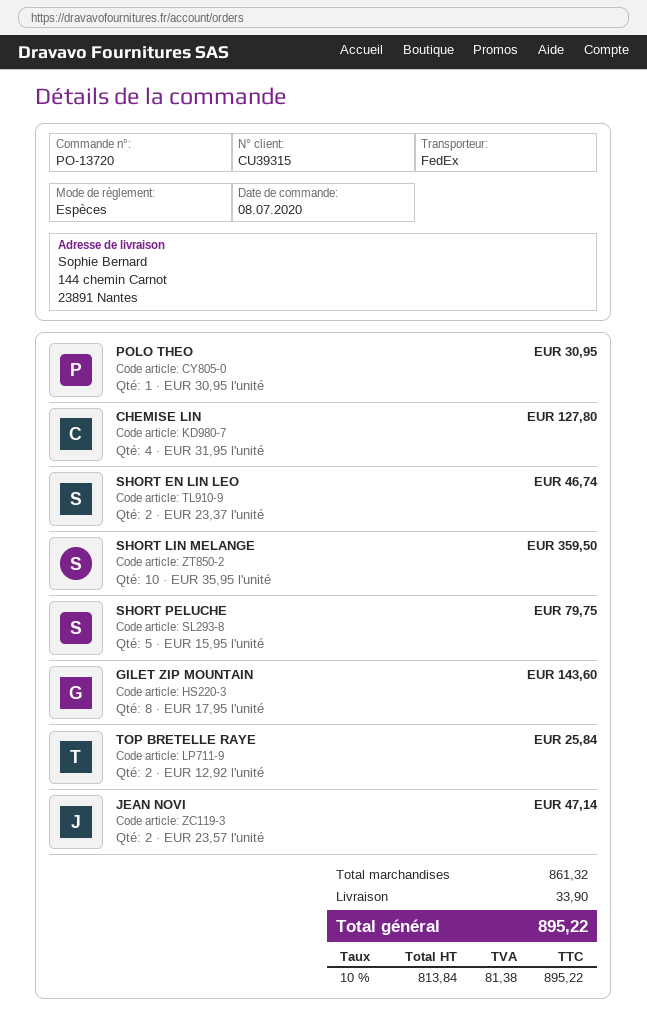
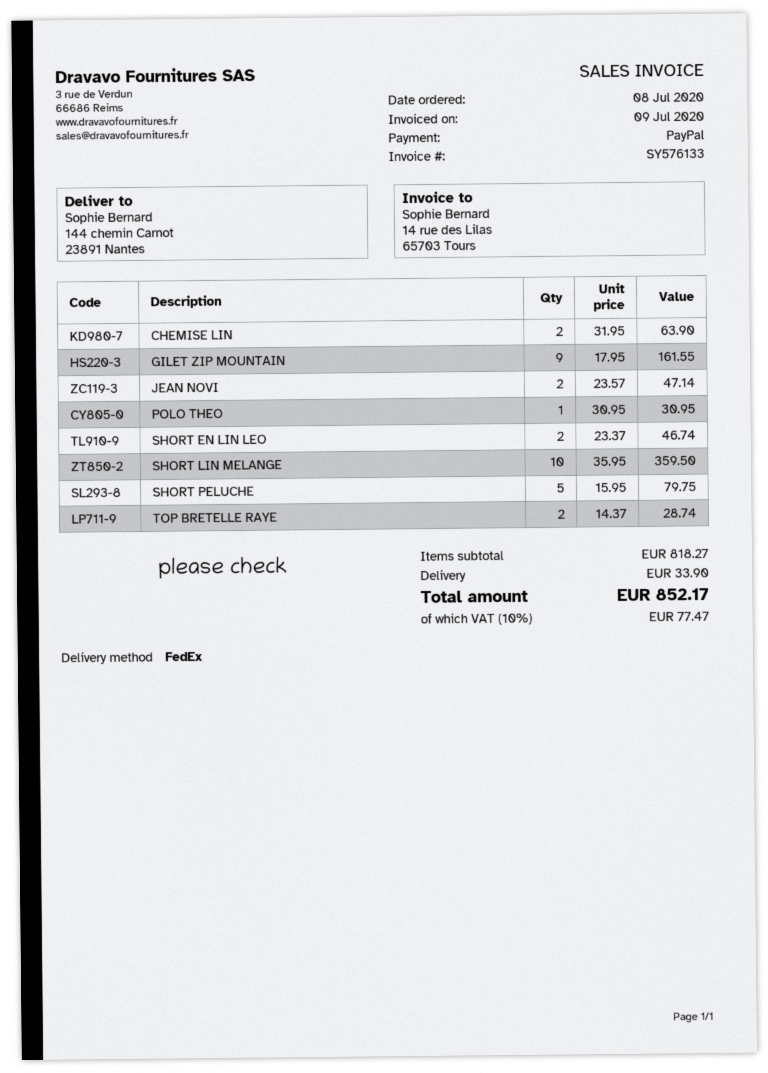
payment method: cash -> PayPal
CHEMISE LIN: 4 x 31.95 = 127.80 -> 2 x 31.95 = 63.90
GILET ZIP MOUNTAIN: 8 x 17.95 = 143.60 -> 9 x 17.95 = 161.55
TOP BRETELLE RAYE: 2 x 12.92 = 25.84 -> 2 x 14.37 = 28.74
subtotal: 861.32 -> 818.27
tax: 10% = 81.38 -> 10% = 77.47
total: 895.22 -> 852.17

